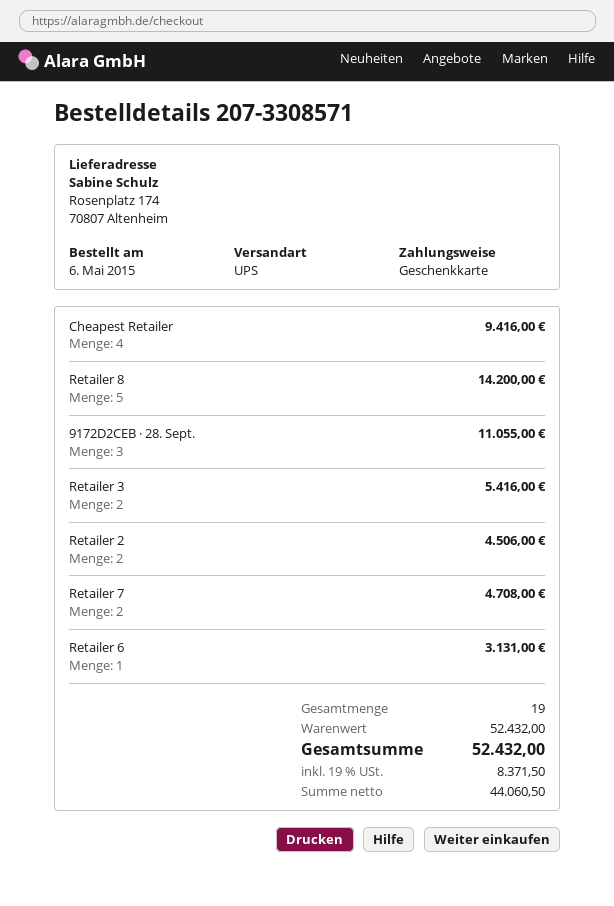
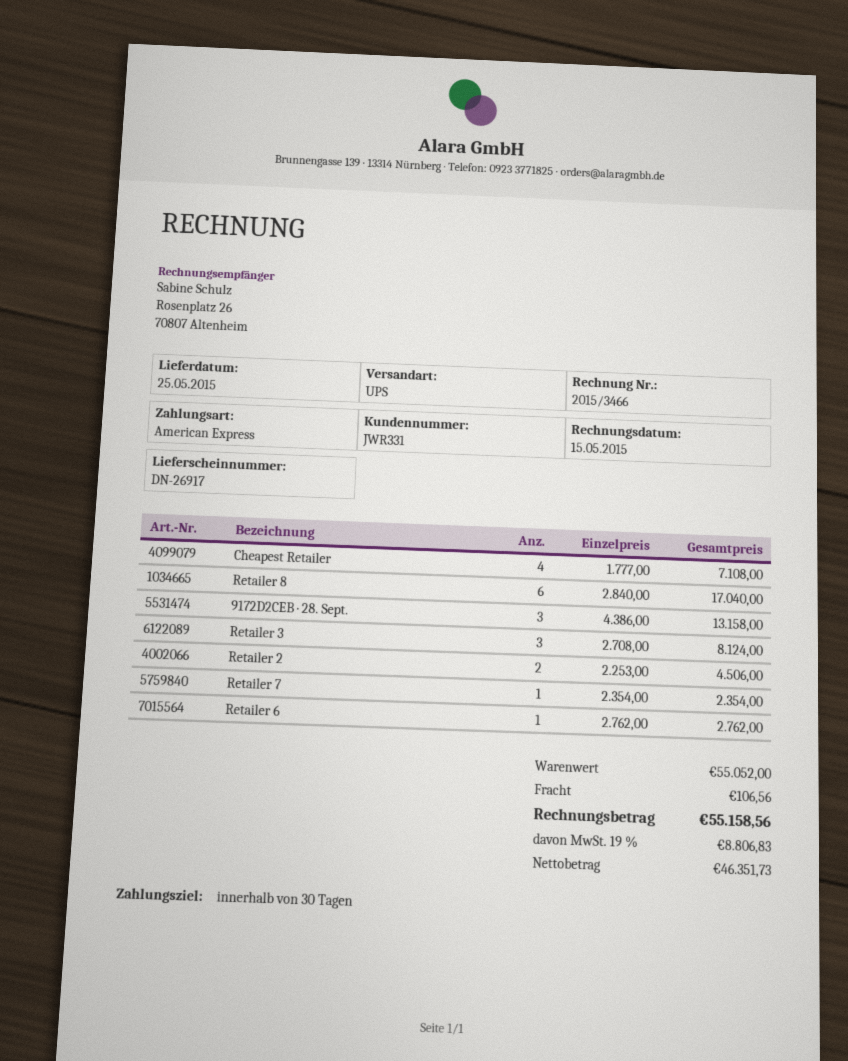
payment method: gift card -> American Express
Cheapest Retailer: 4 for 9416.00 -> 4 for 7108.00
Retailer 8: 5 for 14200.00 -> 6 for 17040.00
9172D2CEB · 28. Sept.: 3 for 11055.00 -> 3 for 13158.00
Retailer 3: 2 for 5416.00 -> 3 for 8124.00
Retailer 7: 2 for 4708.00 -> 1 for 2354.00
Retailer 6: 1 for 3131.00 -> 1 for 2762.00
subtotal: 52432.00 -> 55052.00
shipping: none -> 106.56
net: 44060.50 -> 46351.73
tax: 19% = 8371.50 -> 19% = 8806.83
total: 52432.00 -> 55158.56

